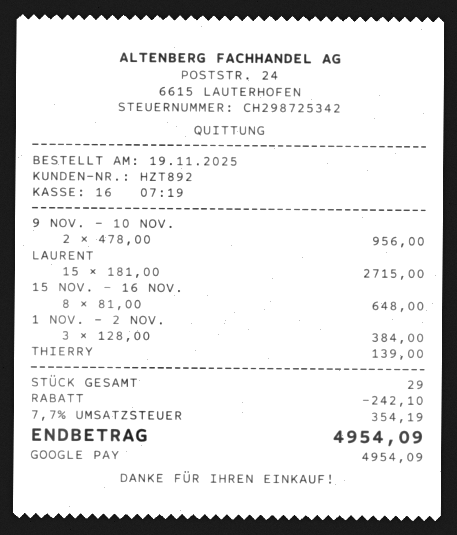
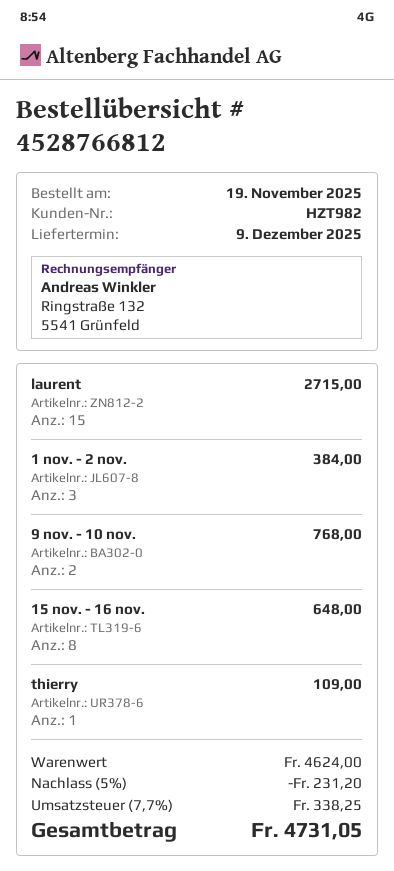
customer number: HZT892 -> HZT982
9 NOV. - 10 NOV.: 2 for 956.00 -> 2 for 768.00
THIERRY: 1 for 139.00 -> 1 for 109.00
discount: 242.10 -> 231.20
tax: 7.7% = 354.19 -> 7.7% = 338.25
total: 4954.09 -> 4731.05

